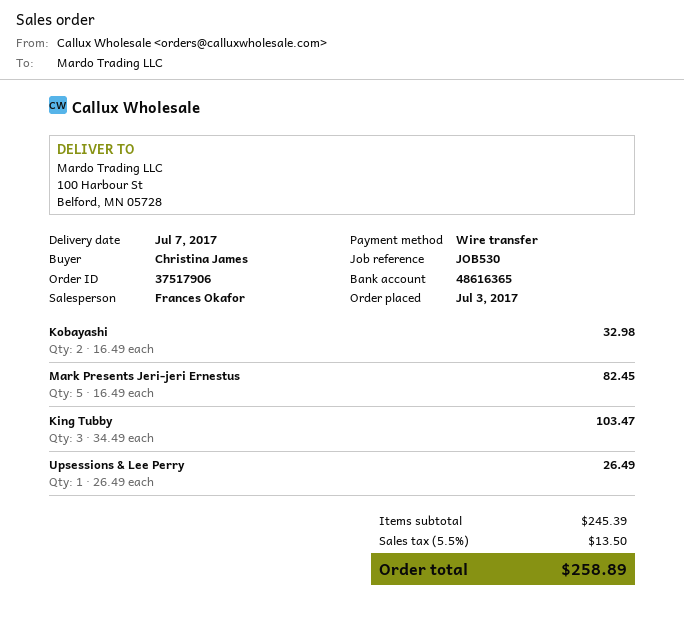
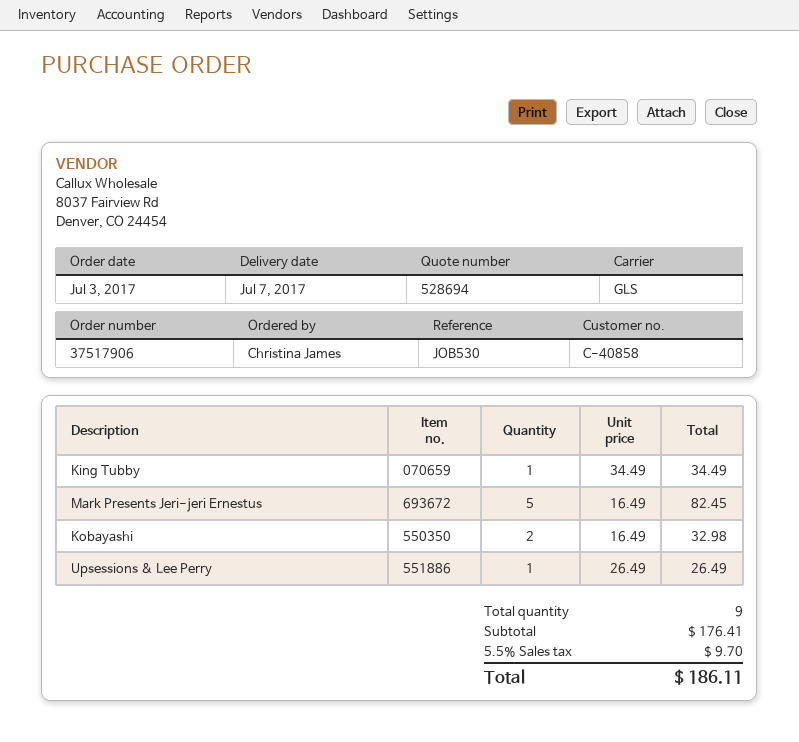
King Tubby: 3 x 34.49 = 103.47 -> 1 x 34.49 = 34.49
subtotal: 245.39 -> 176.41
tax: 5.5% = 13.50 -> 5.5% = 9.70
total: 258.89 -> 186.11

